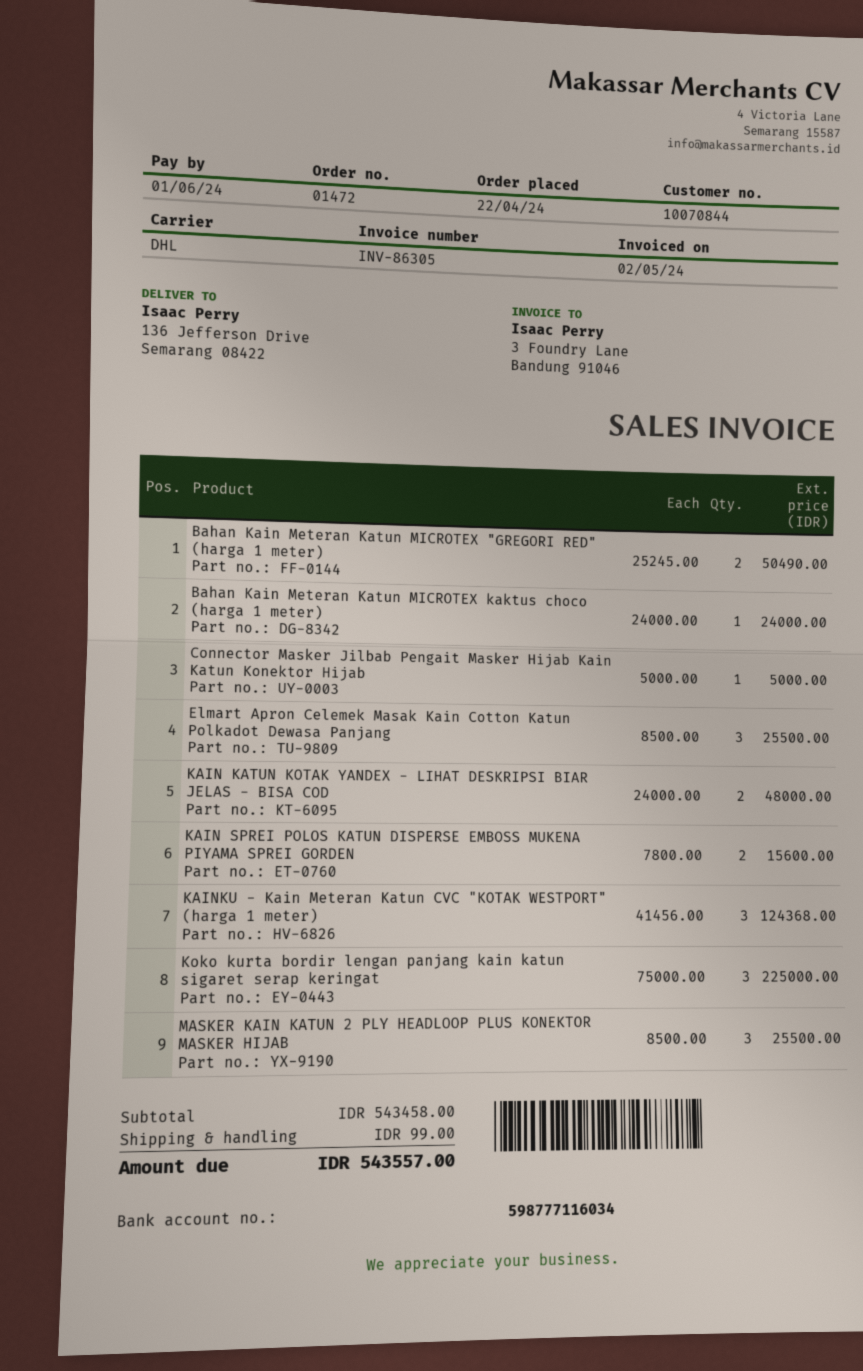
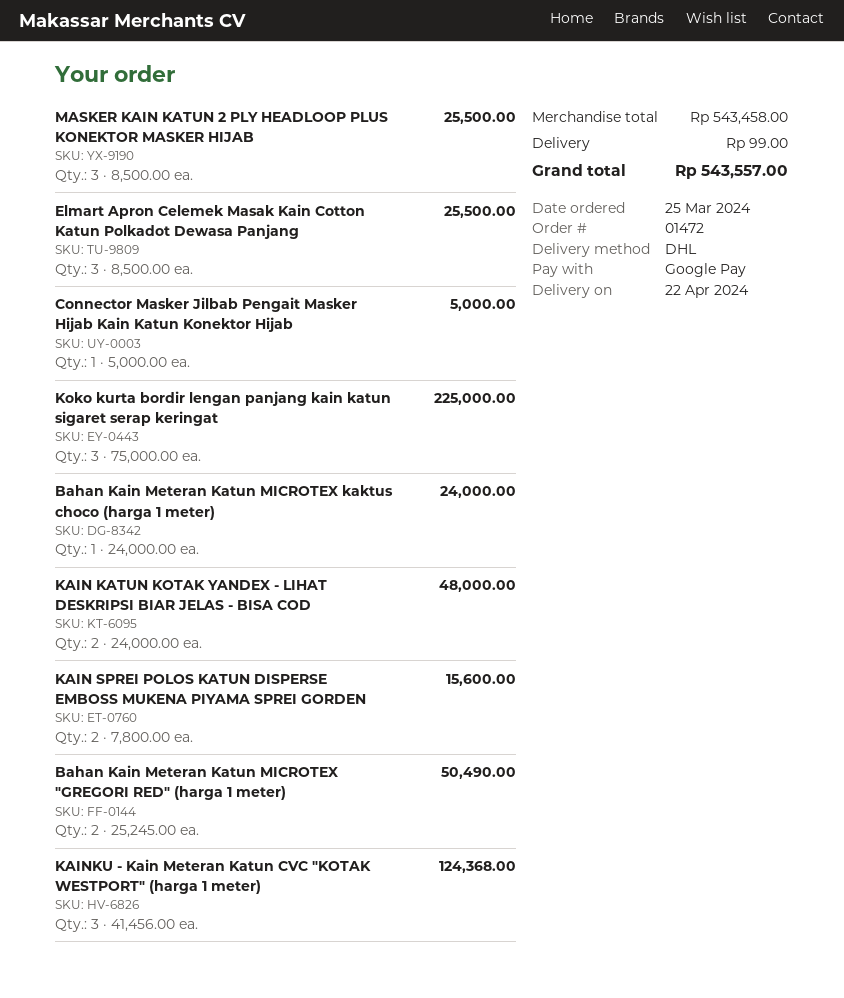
order date: 2024-04-22 -> 2024-03-25

